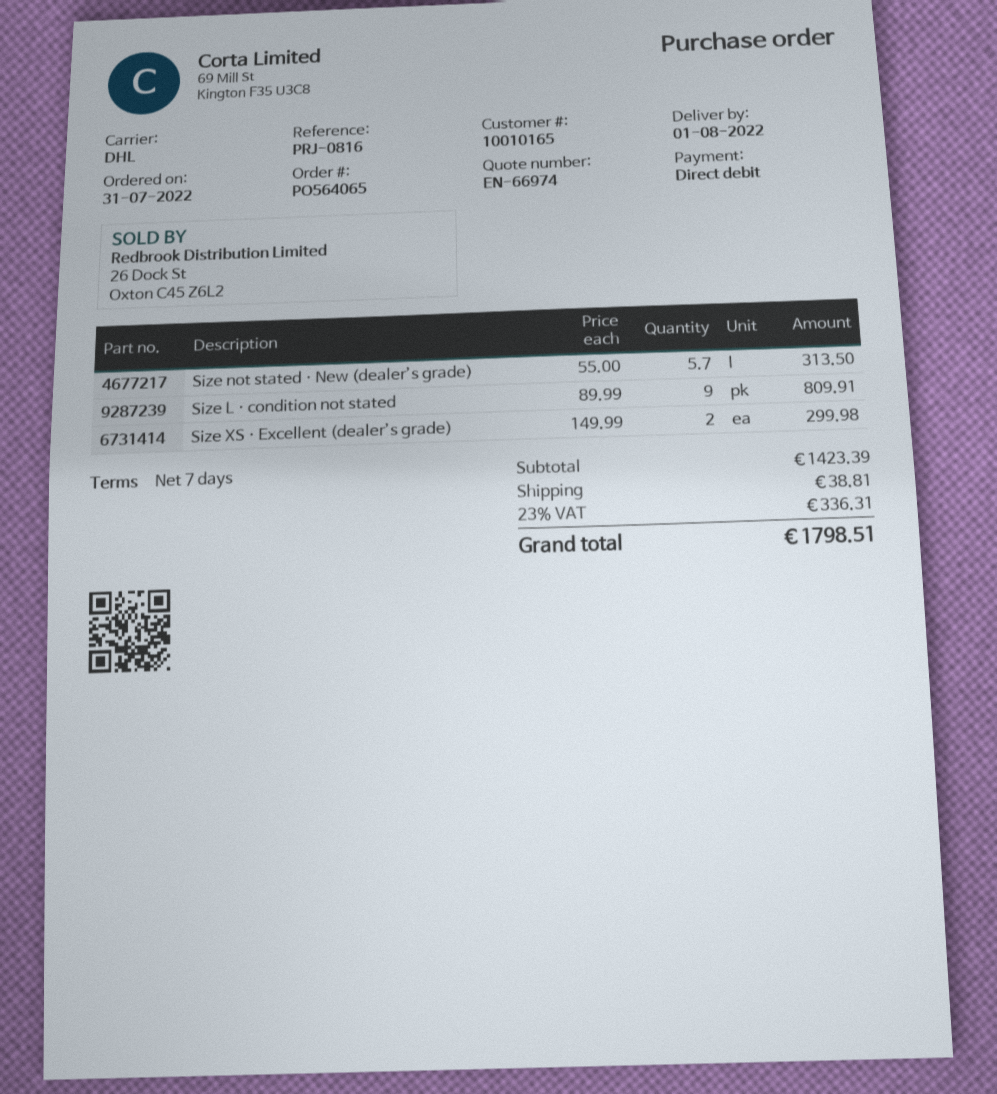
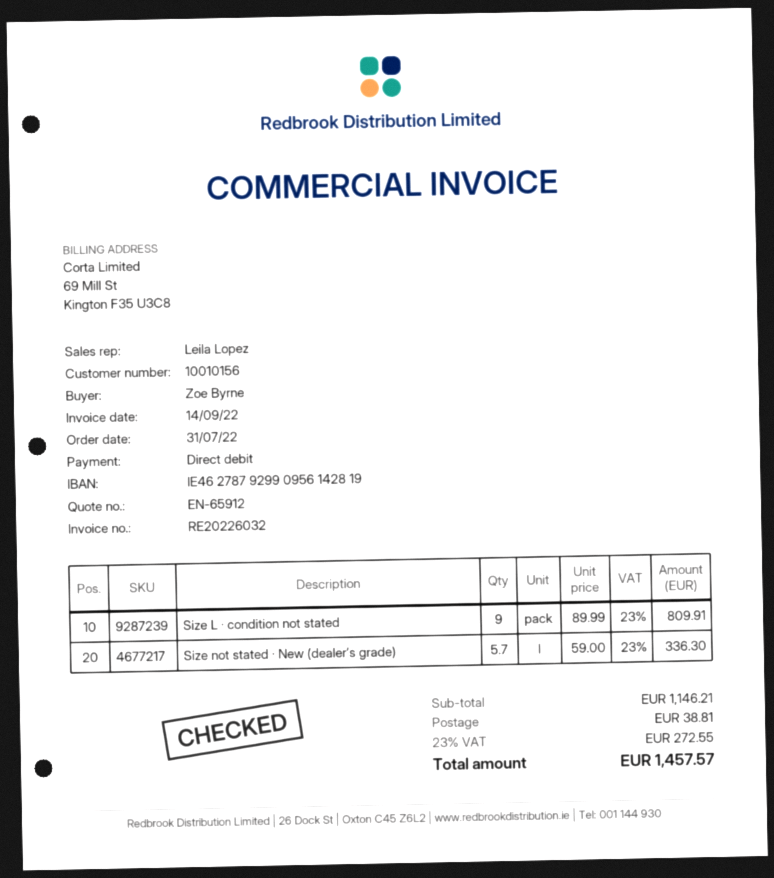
quote number: EN-66974 -> EN-65912
customer number: 10010165 -> 10010156
Size not stated · New (dealer’s grade): 5.7 x 55.00 = 313.50 -> 5.7 x 59.00 = 336.30
Size XS · Excellent (dealer’s grade): 2 x 149.99 = 299.98 -> none
subtotal: 1423.39 -> 1146.21
tax: 23% = 336.31 -> 23% = 272.55
total: 1798.51 -> 1457.57

